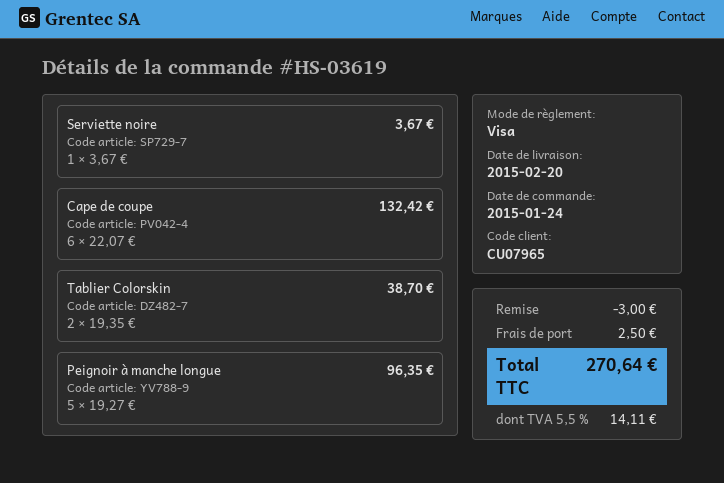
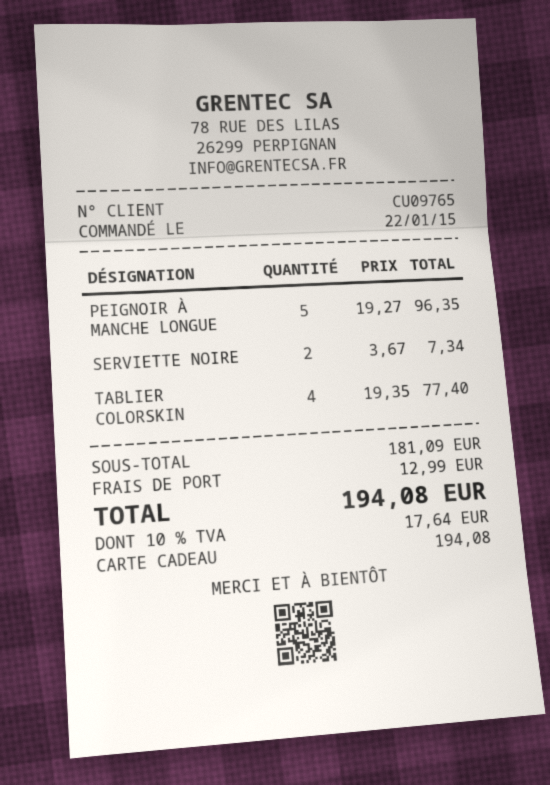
order date: 2015-01-24 -> 2015-01-22
customer number: CU07965 -> CU09765
payment method: Visa -> gift card
Serviette noire: 1 x 3.67 = 3.67 -> 2 x 3.67 = 7.34
Cape de coupe: 6 x 22.07 = 132.42 -> none
Tablier Colorskin: 2 x 19.35 = 38.70 -> 4 x 19.35 = 77.40
discount: 3.00 -> none
shipping: 2.50 -> 12.99
tax: 5.5% = 14.11 -> 10% = 17.64
total: 270.64 -> 194.08

